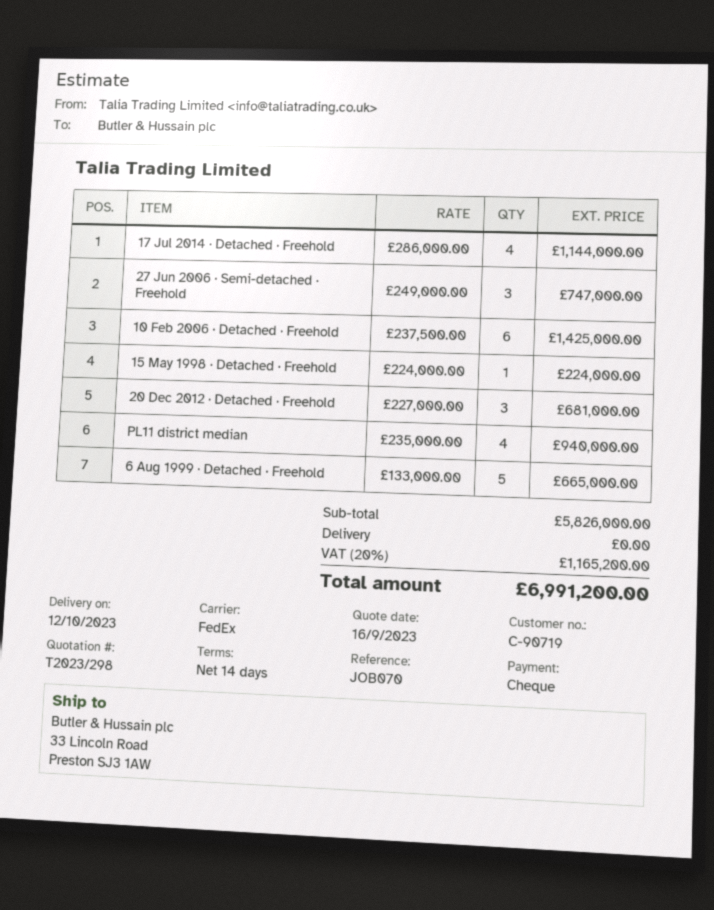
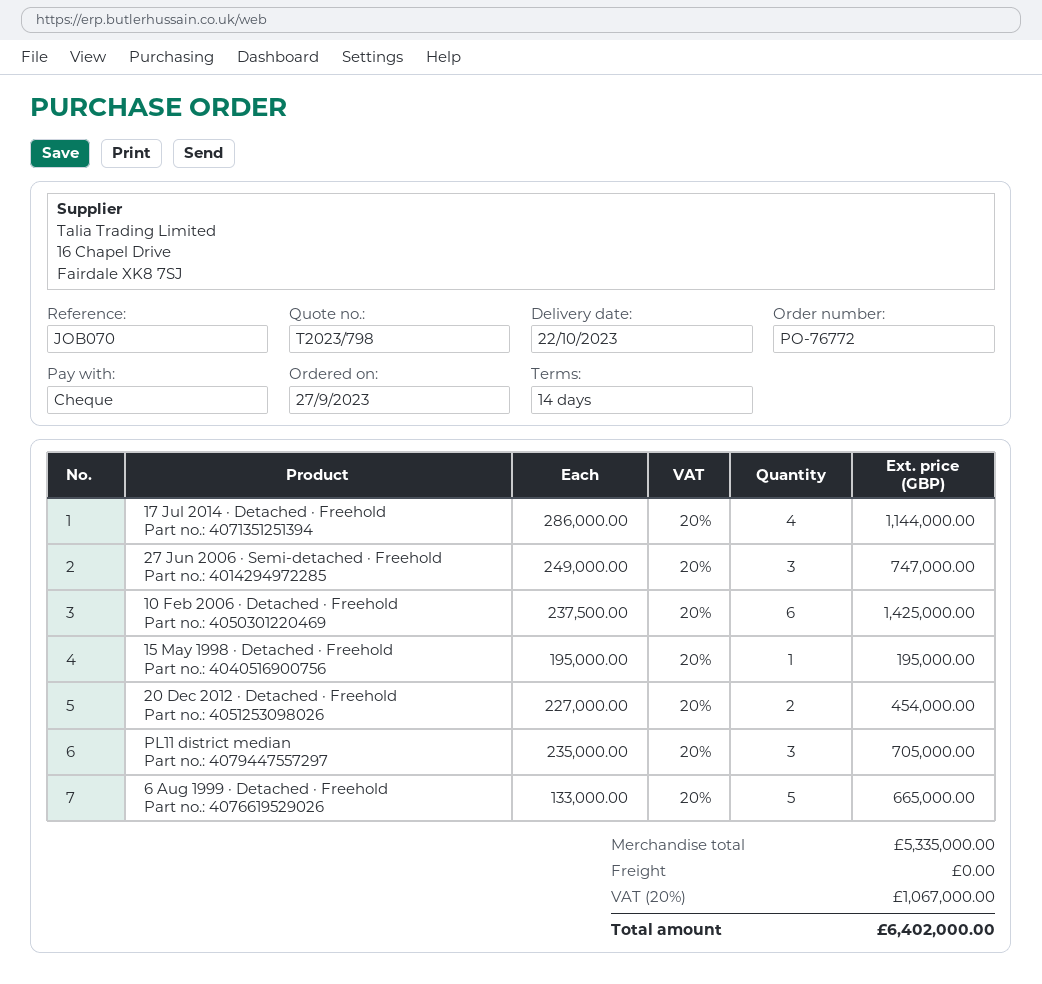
quote number: T2023/298 -> T2023/798
delivery date: 2023-10-12 -> 2023-10-22
15 May 1998 · Detached · Freehold: 1 x 224000.00 = 224000.00 -> 1 x 195000.00 = 195000.00
20 Dec 2012 · Detached · Freehold: 3 x 227000.00 = 681000.00 -> 2 x 227000.00 = 454000.00
PL11 district median: 4 x 235000.00 = 940000.00 -> 3 x 235000.00 = 705000.00
subtotal: 5826000.00 -> 5335000.00
tax: 20% = 1165200.00 -> 20% = 1067000.00
total: 6991200.00 -> 6402000.00

